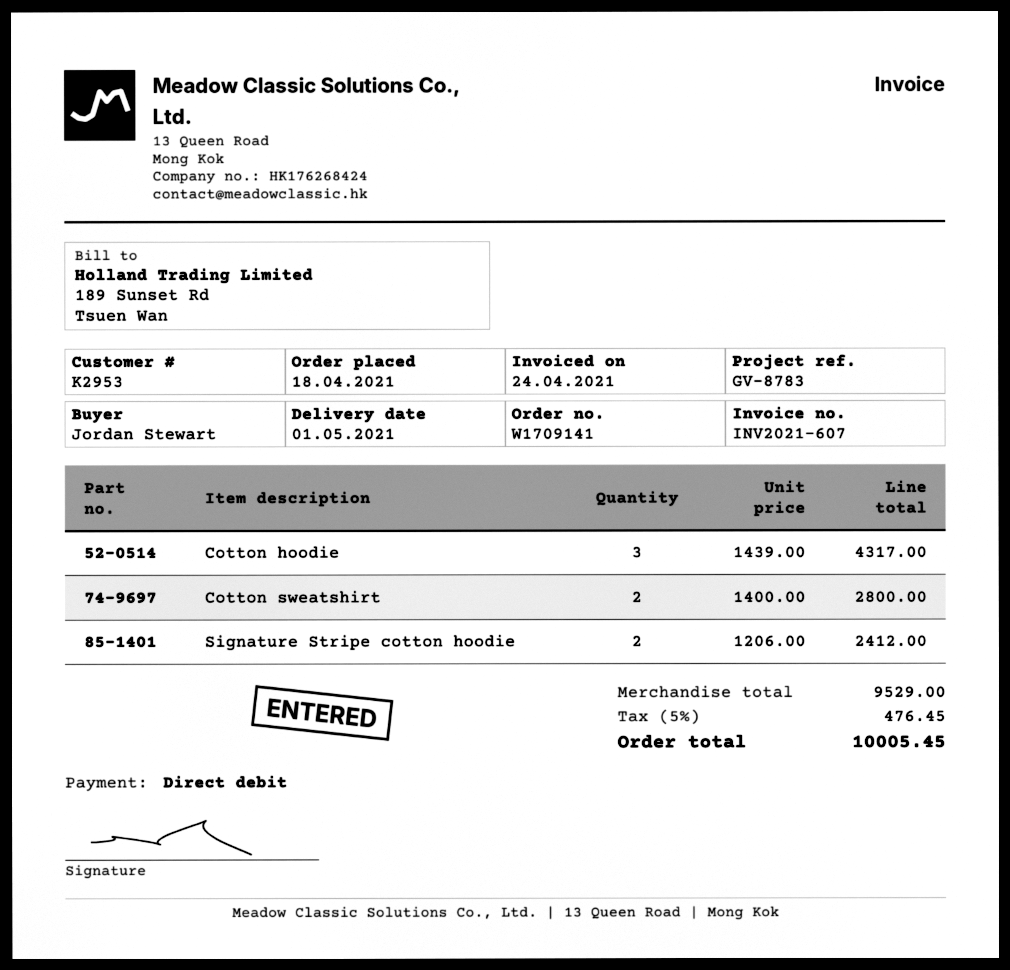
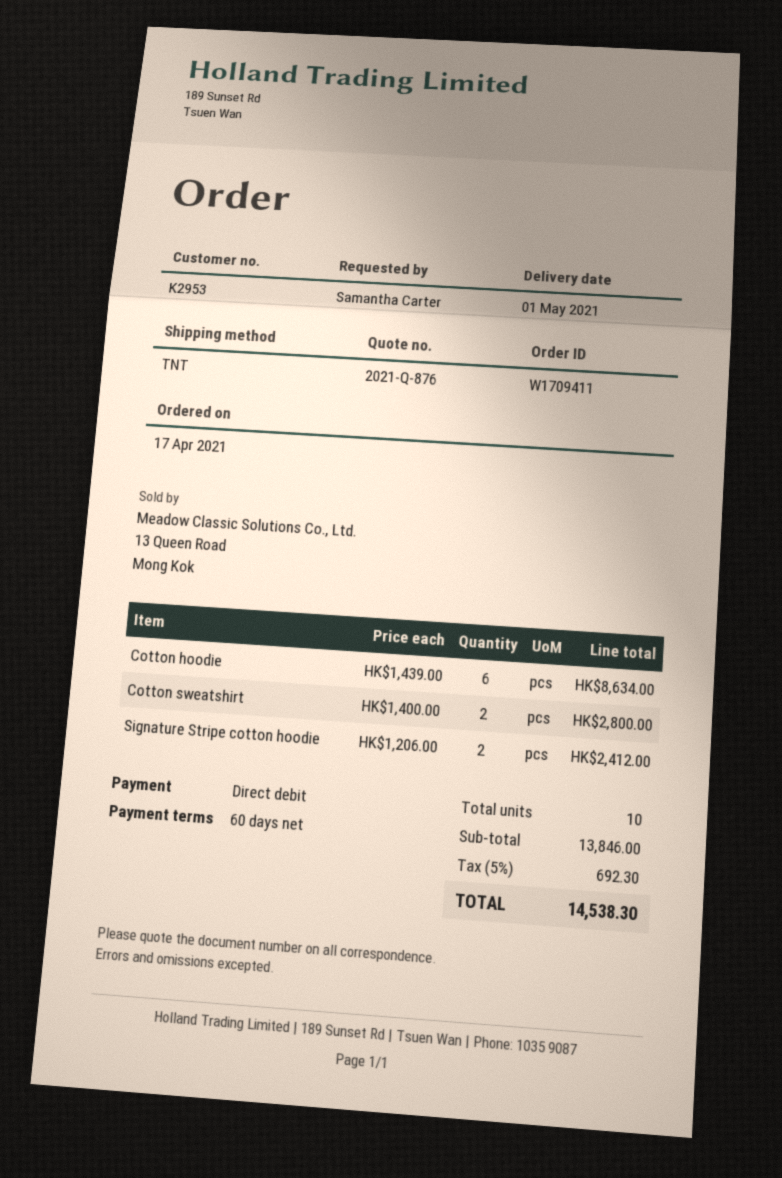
order number: W1709141 -> W1709411
order date: 2021-04-18 -> 2021-04-17
ordered by: Jordan Stewart -> Samantha Carter
Cotton hoodie: 3 x 1439.00 = 4317.00 -> 6 x 1439.00 = 8634.00
subtotal: 9529.00 -> 13846.00
tax: 5% = 476.45 -> 5% = 692.30
total: 10005.45 -> 14538.30

